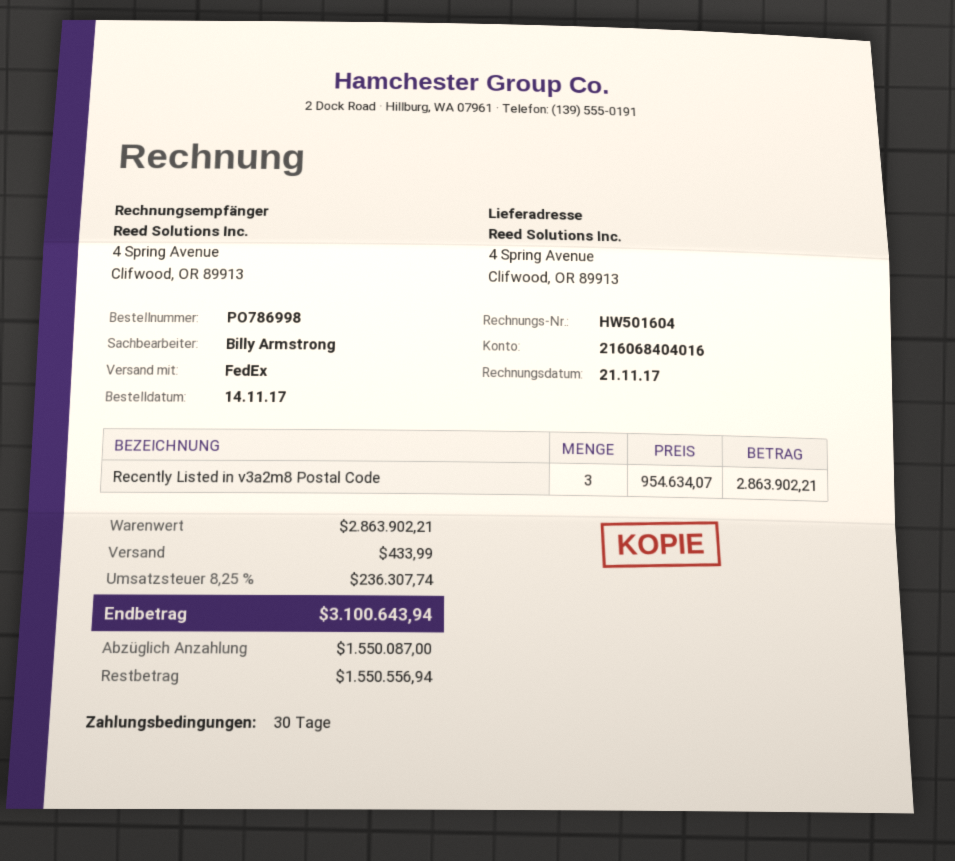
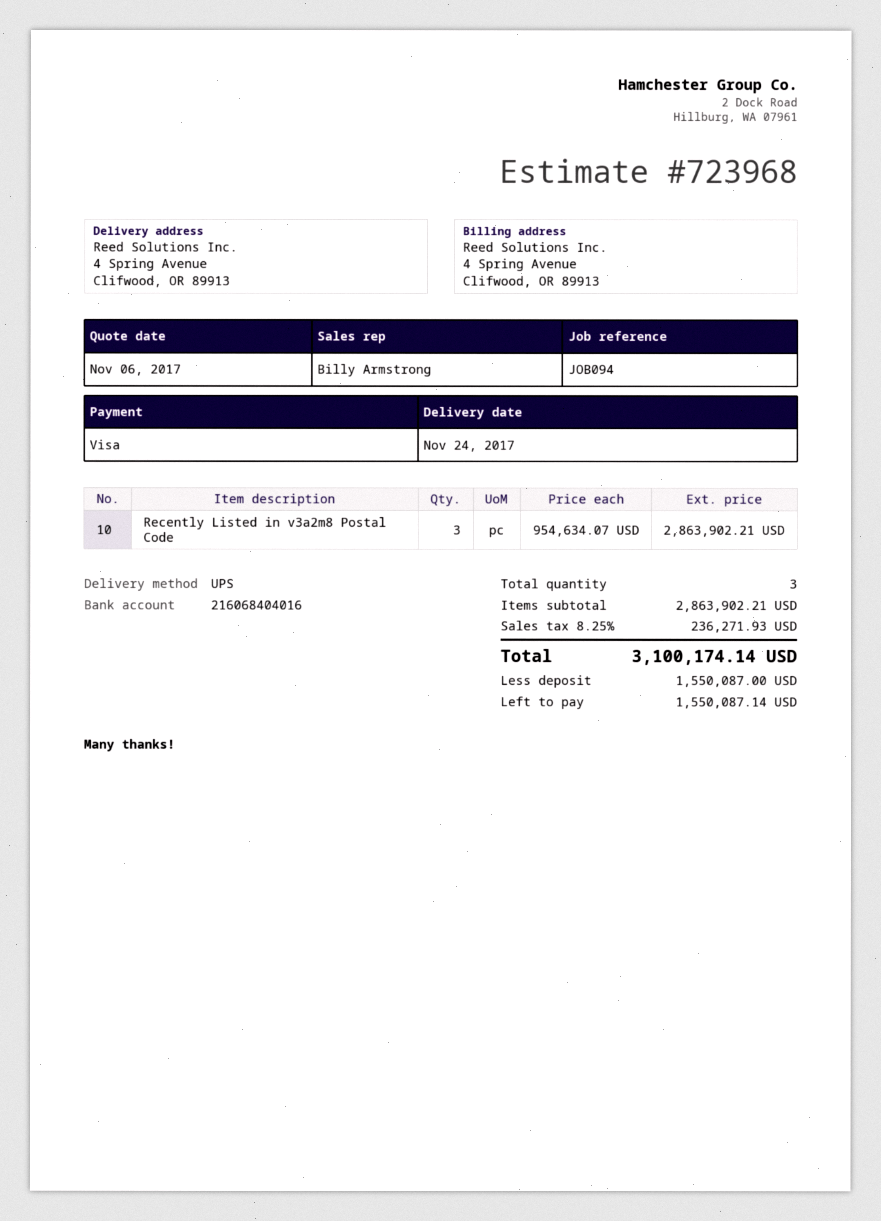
shipping method: FedEx -> UPS
shipping: 433.99 -> none
tax: 8.25% = 236307.74 -> 8.25% = 236271.93
total: 3100643.94 -> 3100174.14
balance: 1550556.94 -> 1550087.14

